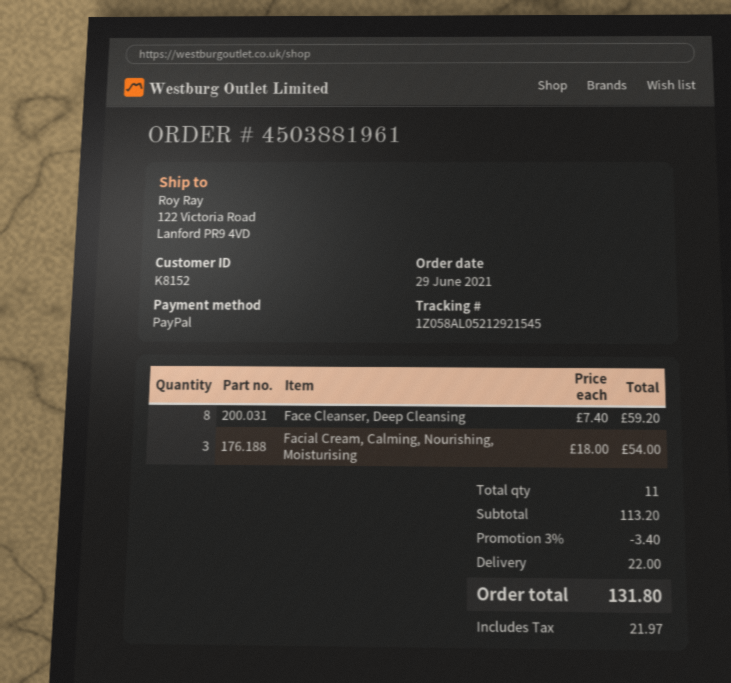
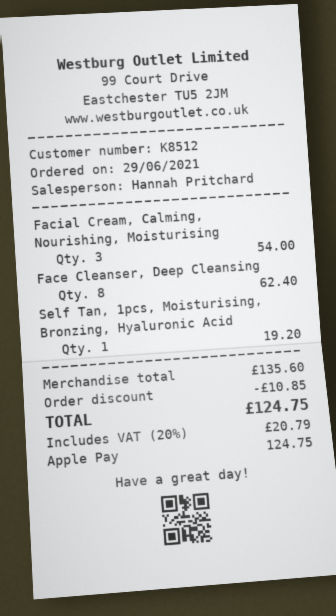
customer number: K8152 -> K8512
payment method: PayPal -> Apple Pay
Face Cleanser, Deep Cleansing: 8 for 59.20 -> 8 for 62.40
Self Tan, 1pcs, Moisturising, Bronzing, Hyaluronic Acid: none -> 1 for 19.20
subtotal: 113.20 -> 135.60
discount: 3.40 -> 10.85
shipping: 22.00 -> none
tax: 21.97 -> 20.79
total: 131.80 -> 124.75

